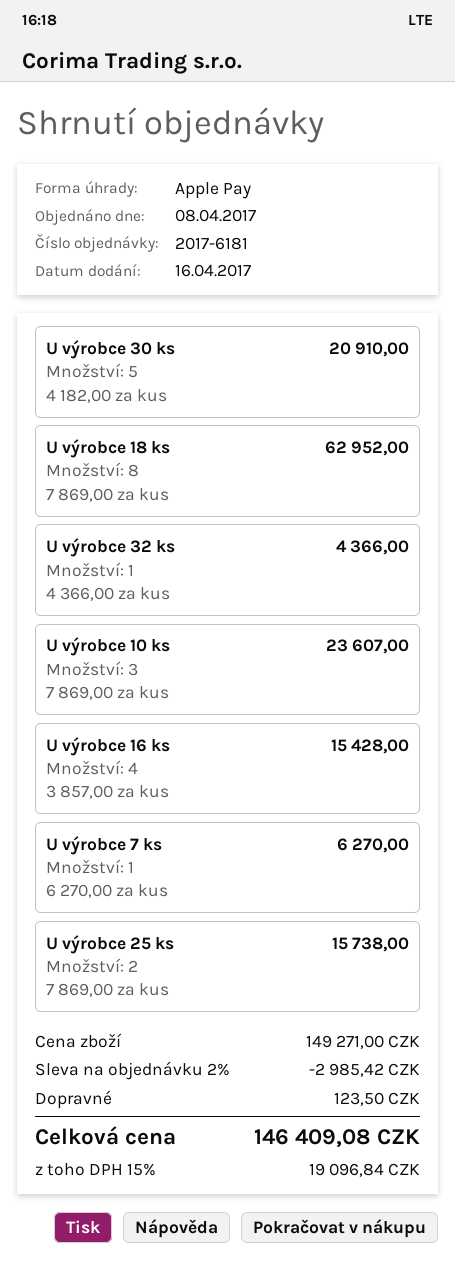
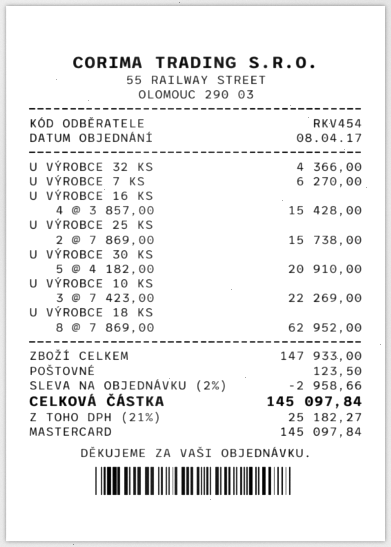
payment method: Apple Pay -> Mastercard
U výrobce 10 ks: 3 x 7869.00 = 23607.00 -> 3 x 7423.00 = 22269.00
subtotal: 149271.00 -> 147933.00
discount: 2% = 2985.42 -> 2% = 2958.66
tax: 15% = 19096.84 -> 21% = 25182.27
total: 146409.08 -> 145097.84

